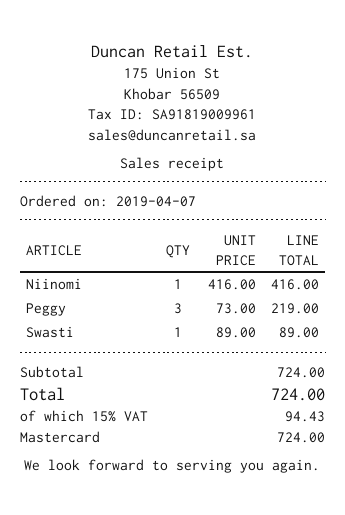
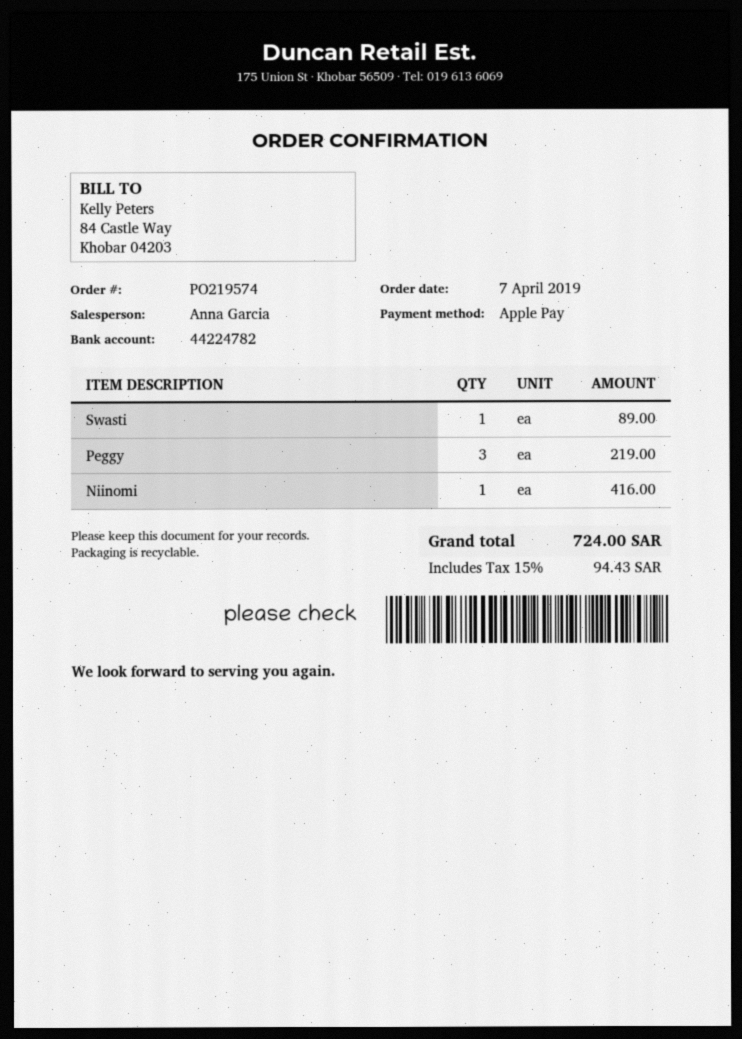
payment method: Mastercard -> Apple Pay

